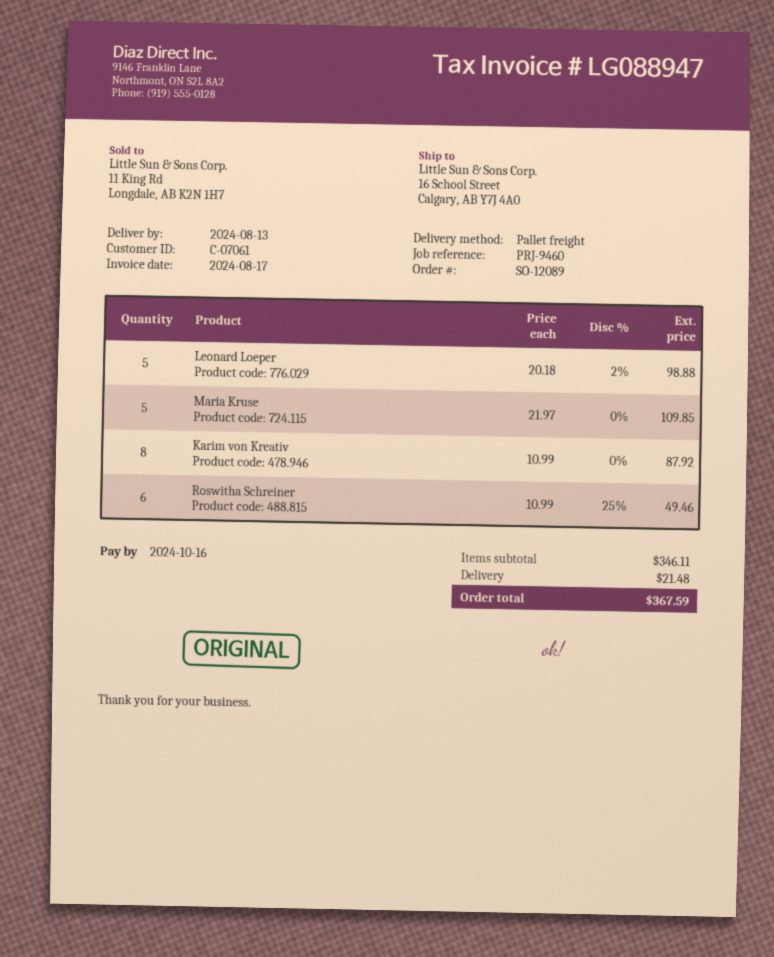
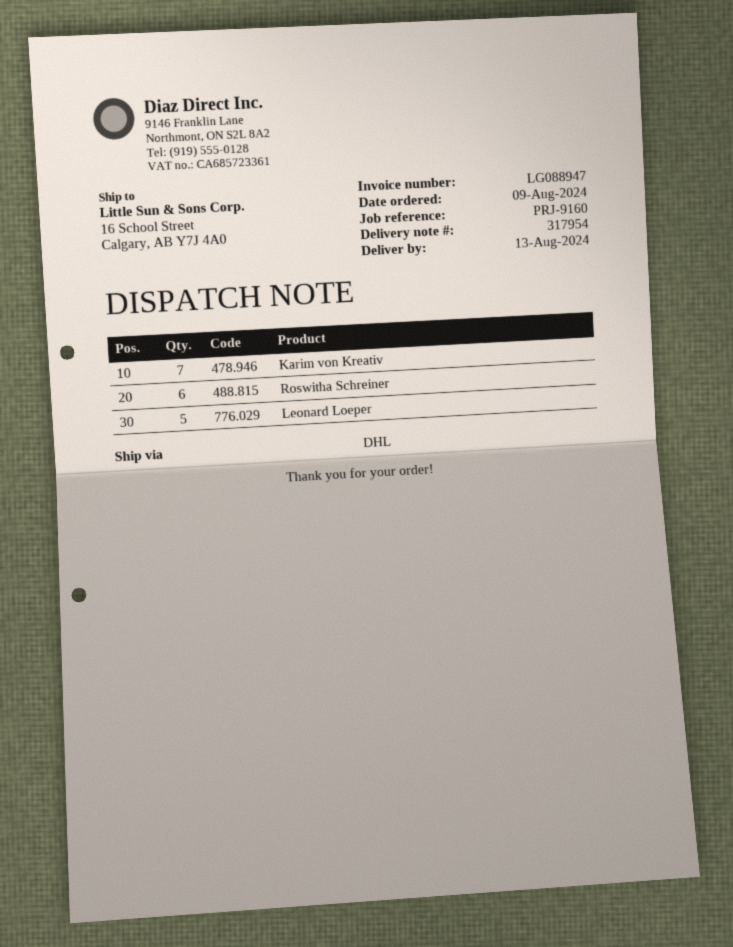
reference: PRJ-9460 -> PRJ-9160
shipping method: pallet freight -> DHL
Maria Kruse: 5 -> none
Karim von Kreativ: 8 -> 7

